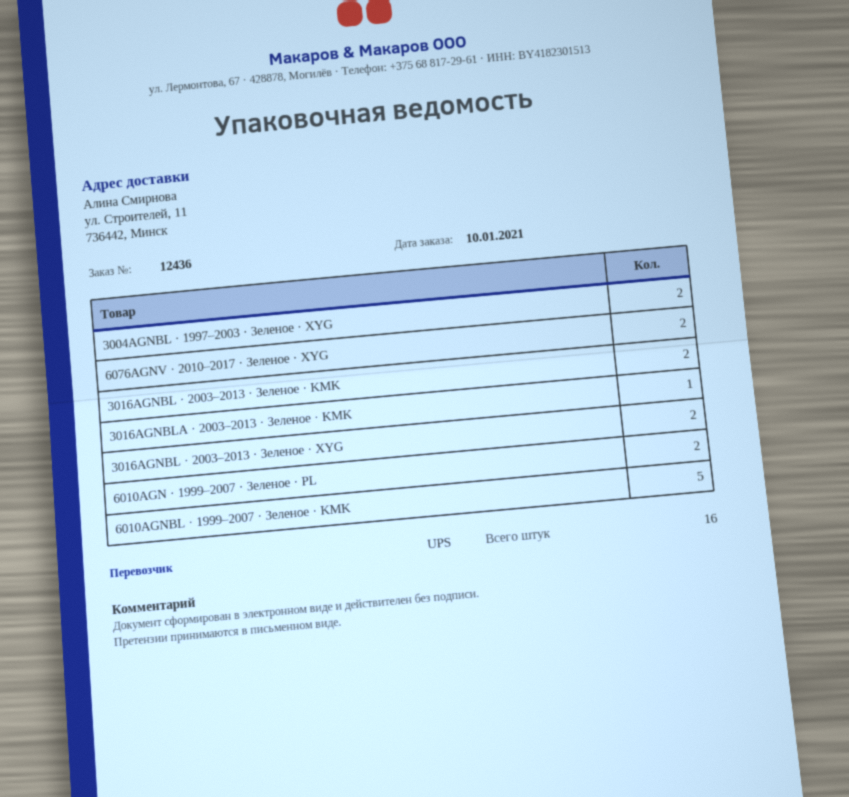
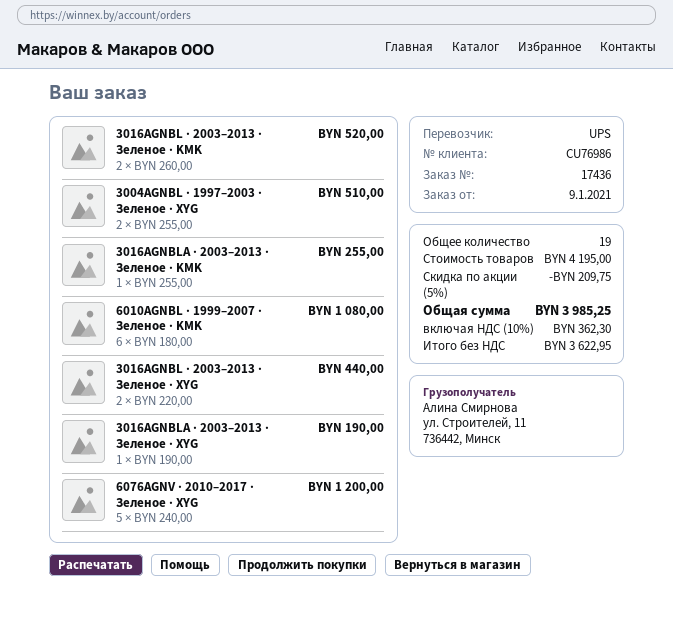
order number: 12436 -> 17436
order date: 2021-01-10 -> 2021-01-09
6076AGNV · 2010–2017 · Зеленое · XYG: 2 -> 5
6010AGN · 1999–2007 · Зеленое · PL: 2 -> none
6010AGNBL · 1999–2007 · Зеленое · KMK: 5 -> 6
3016AGNBLA · 2003–2013 · Зеленое · XYG: none -> 1
total quantity: 16 -> 19

